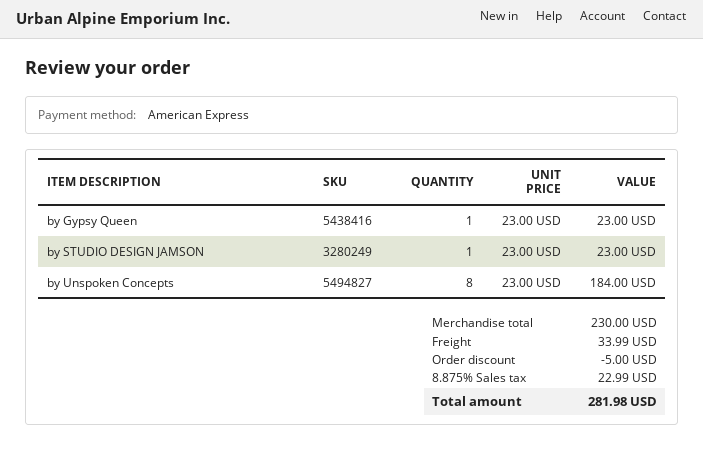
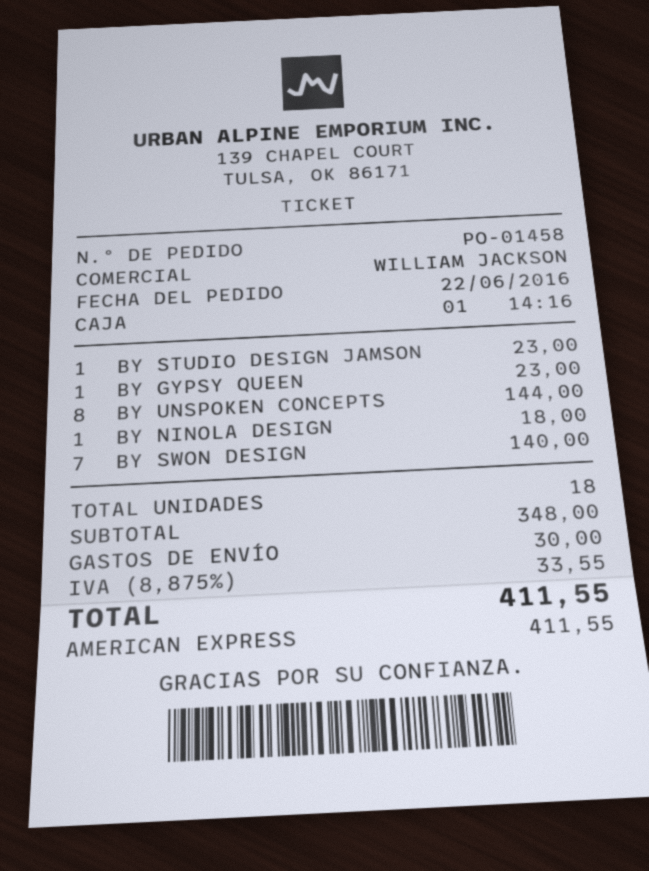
by Unspoken Concepts: 8 for 184.00 -> 8 for 144.00
BY NINOLA DESIGN: none -> 1 for 18.00
BY SWON DESIGN: none -> 7 for 140.00
subtotal: 230.00 -> 348.00
discount: 5.00 -> none
shipping: 33.99 -> 30.00
tax: 8.875% = 22.99 -> 8.875% = 33.55
total: 281.98 -> 411.55

